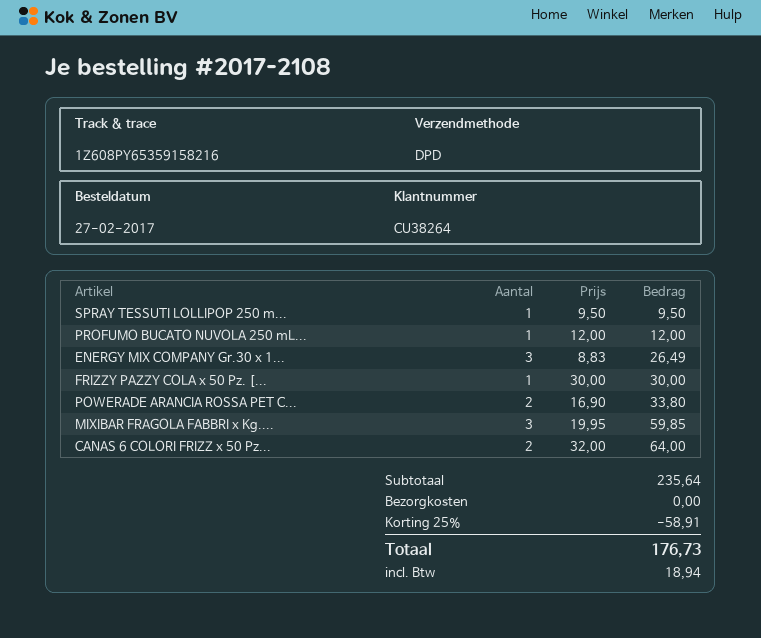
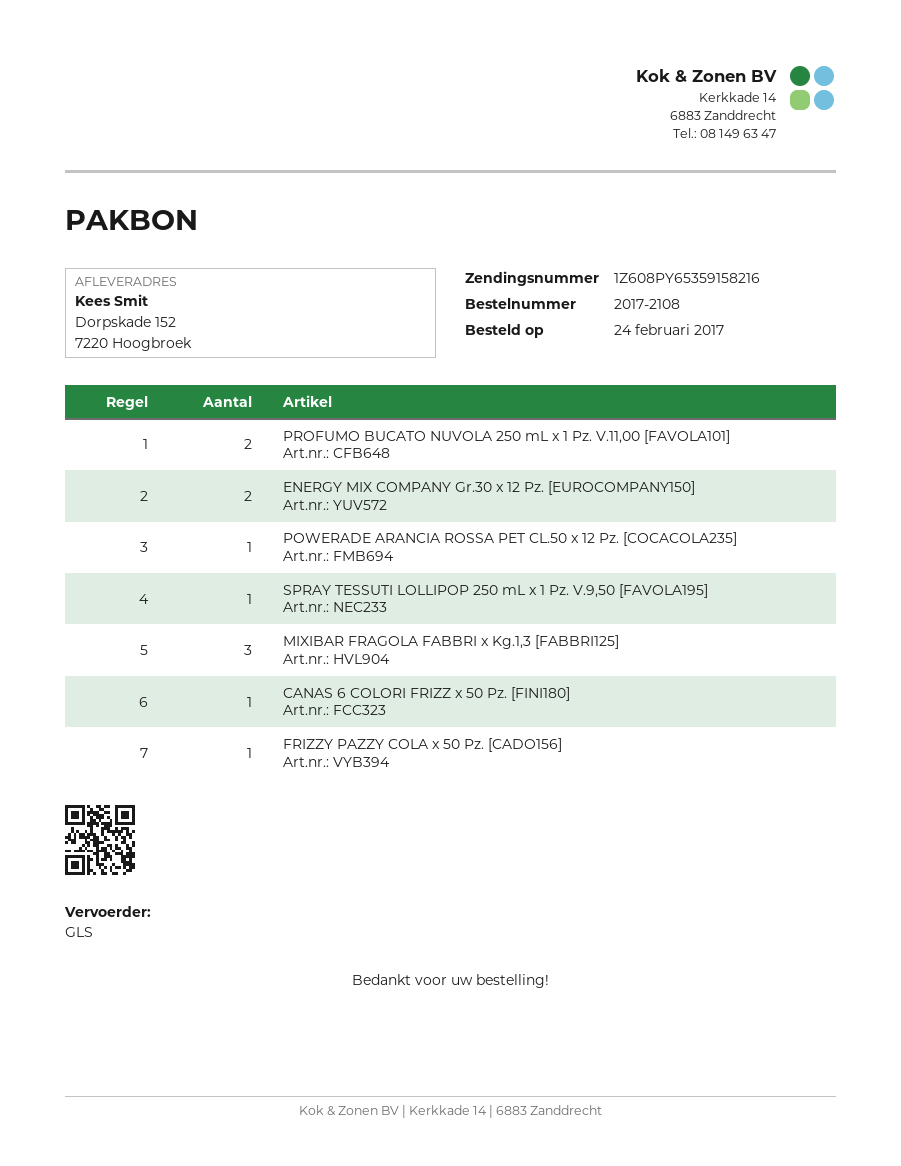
order date: 2017-02-27 -> 2017-02-24
shipping method: DPD -> GLS
PROFUMO BUCATO NUVOLA 250 mL...: 1 -> 2
ENERGY MIX COMPANY Gr.30 x 1...: 3 -> 2
POWERADE ARANCIA ROSSA PET C...: 2 -> 1
CANAS 6 COLORI FRIZZ x 50 Pz...: 2 -> 1

